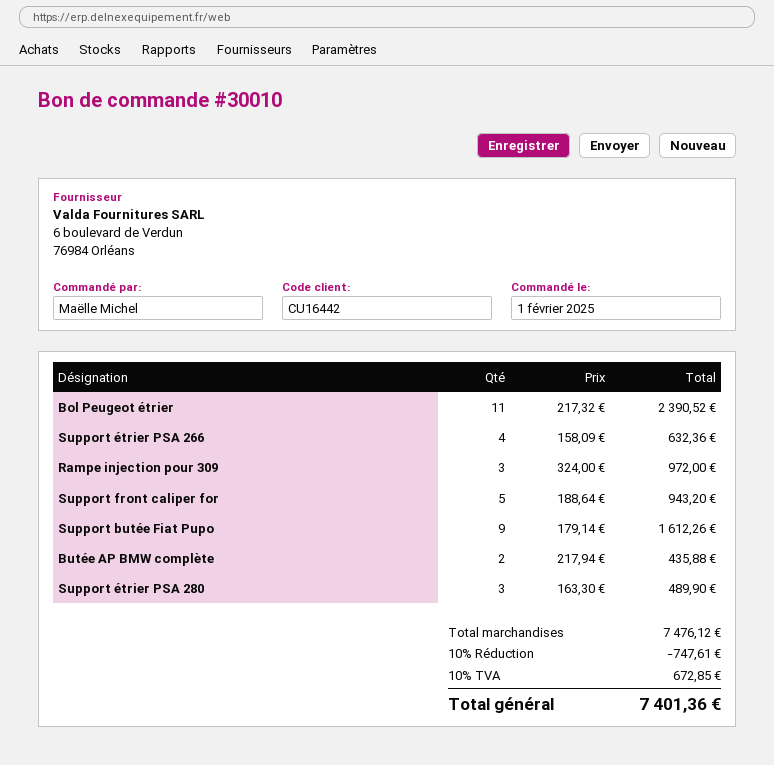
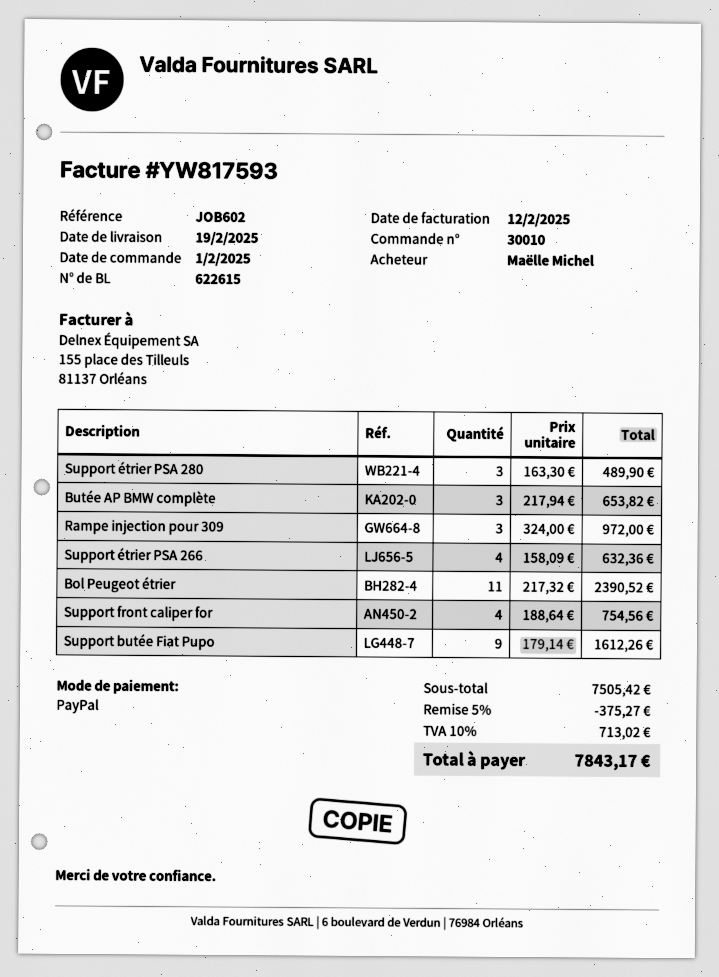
Support front caliper for: 5 x 188.64 = 943.20 -> 4 x 188.64 = 754.56
Butée AP BMW complète: 2 x 217.94 = 435.88 -> 3 x 217.94 = 653.82
subtotal: 7476.12 -> 7505.42
discount: 10% = 747.61 -> 5% = 375.27
tax: 10% = 672.85 -> 10% = 713.02
total: 7401.36 -> 7843.17

